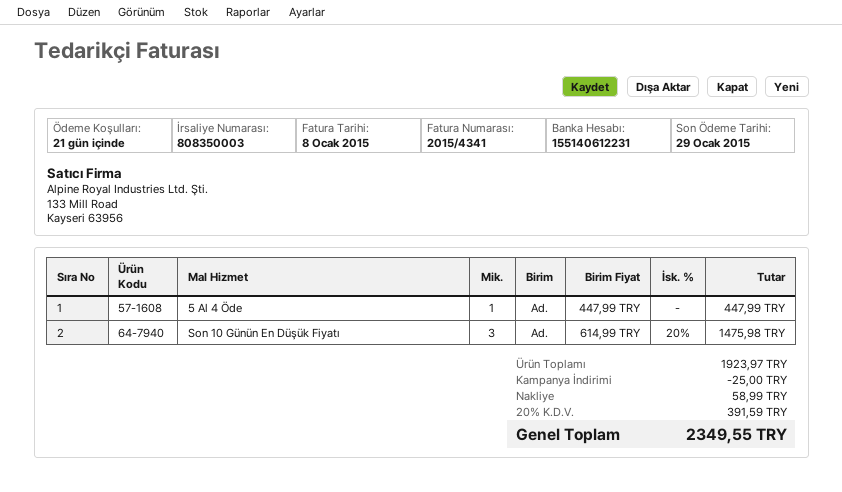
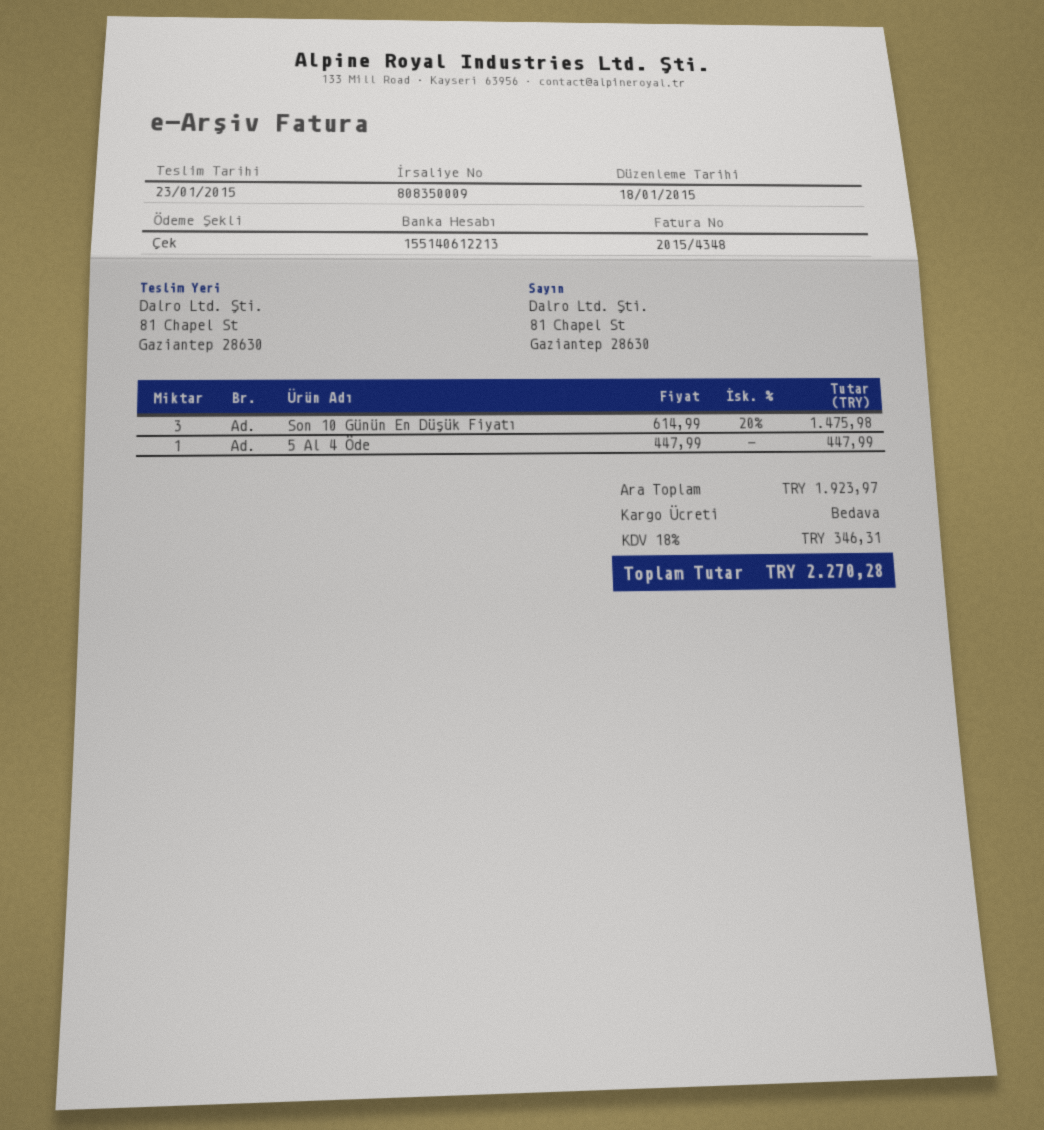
delivery note number: 808350003 -> 808350009
invoice number: 2015/4341 -> 2015/4348
invoice date: 2015-01-08 -> 2015-01-18
bank account: 155140612231 -> 155140612213
discount: 25.00 -> none
shipping: 58.99 -> 0.00
tax: 20% = 391.59 -> 18% = 346.31
total: 2349.55 -> 2270.28

